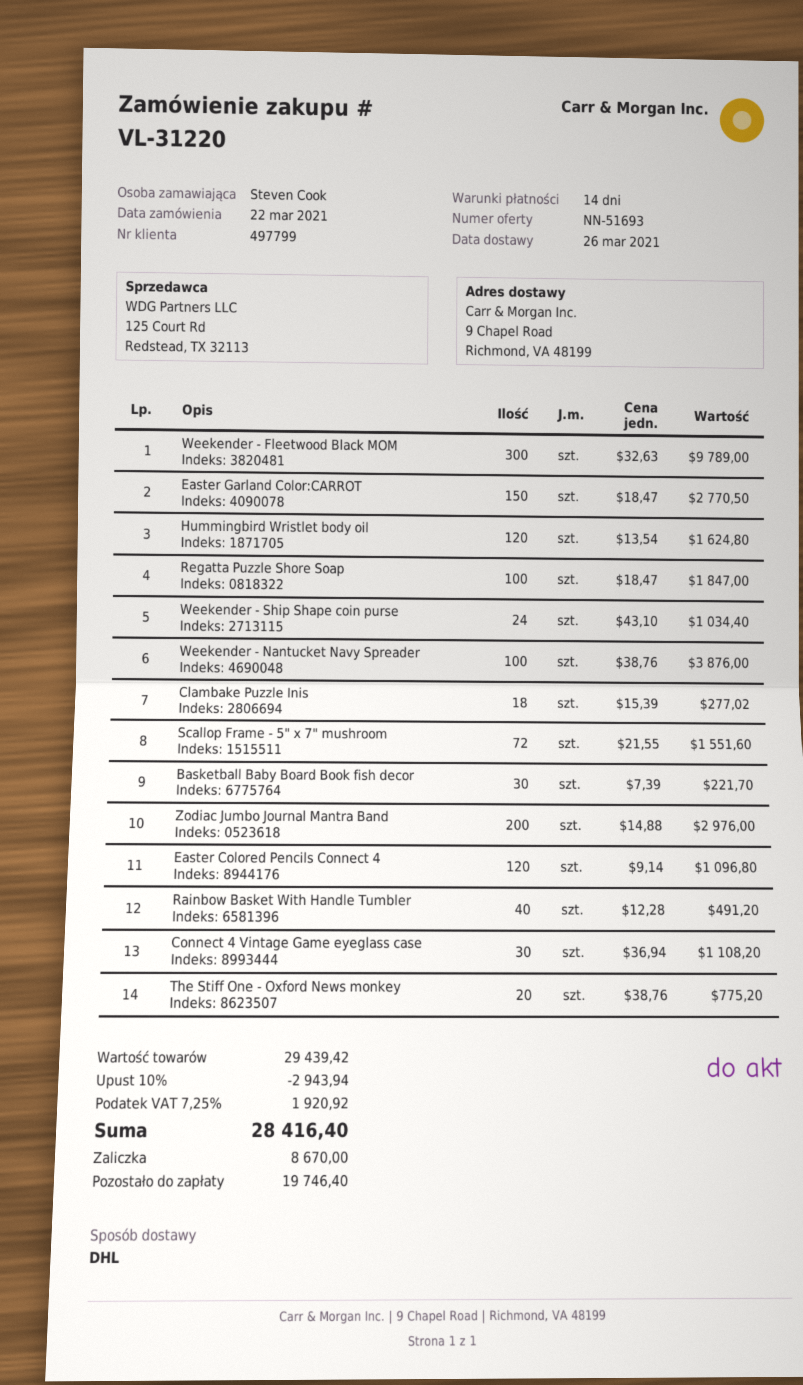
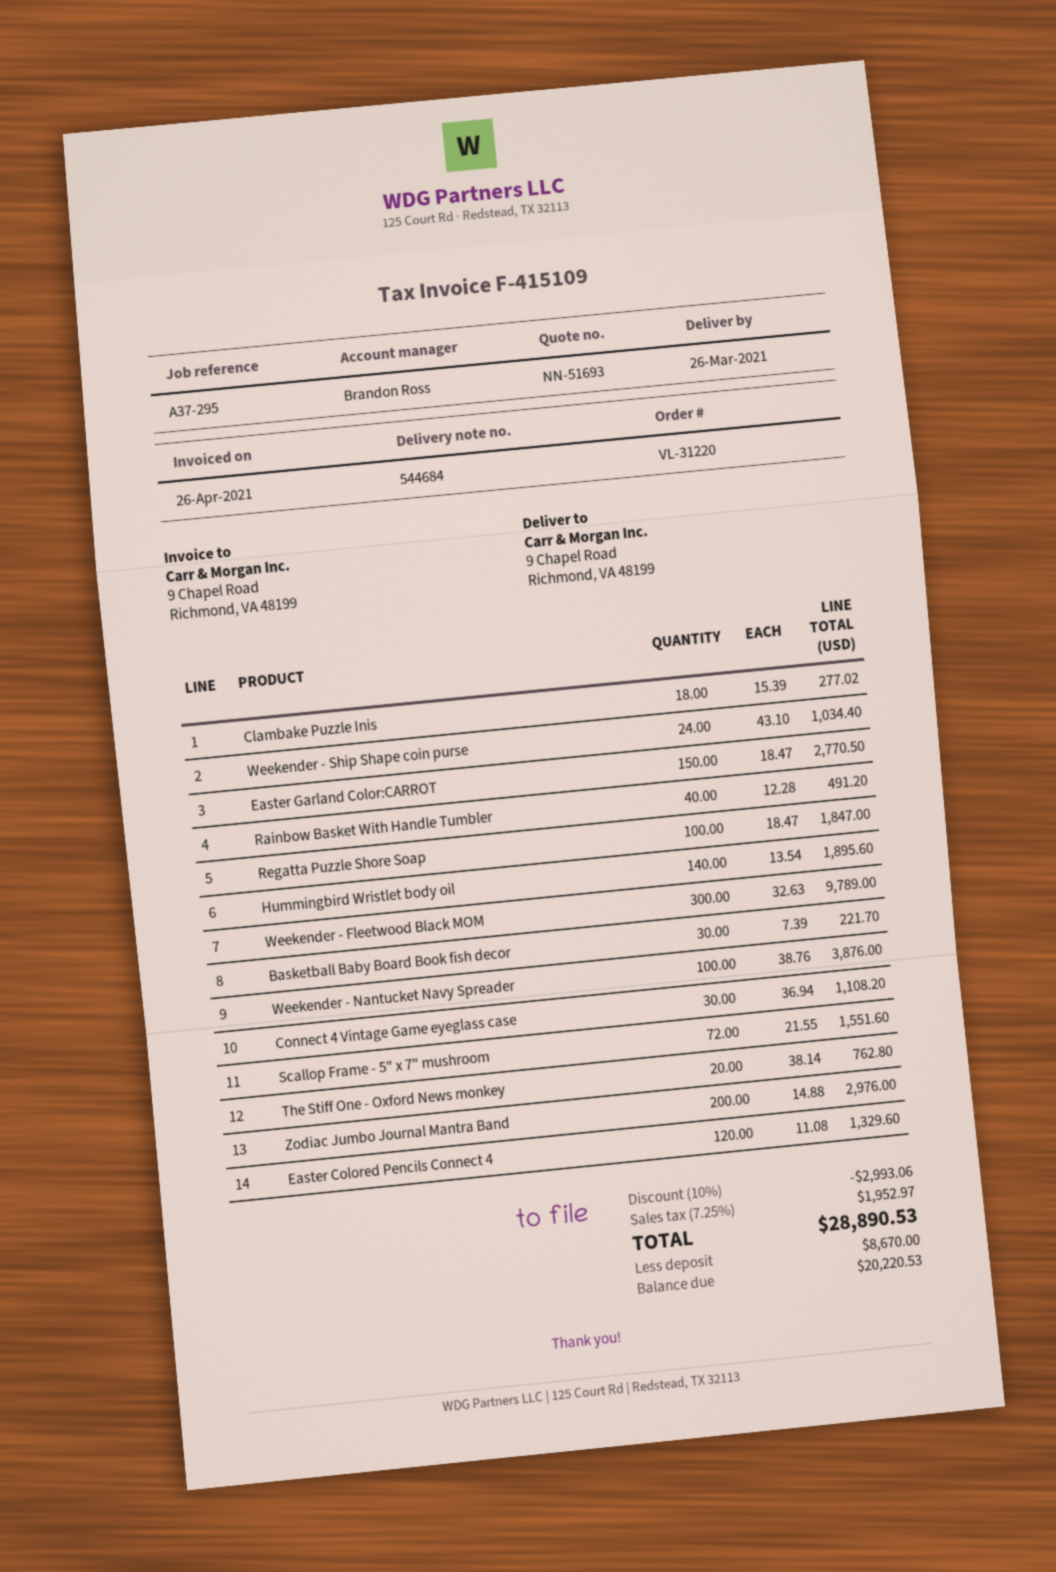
Hummingbird Wristlet body oil: 120 x 13.54 = 1624.80 -> 140 x 13.54 = 1895.60
Easter Colored Pencils Connect 4: 120 x 9.14 = 1096.80 -> 120 x 11.08 = 1329.60
The Stiff One - Oxford News monkey: 20 x 38.76 = 775.20 -> 20 x 38.14 = 762.80
discount: 10% = 2943.94 -> 10% = 2993.06
tax: 7.25% = 1920.92 -> 7.25% = 1952.97
total: 28416.40 -> 28890.53
balance: 19746.40 -> 20220.53

